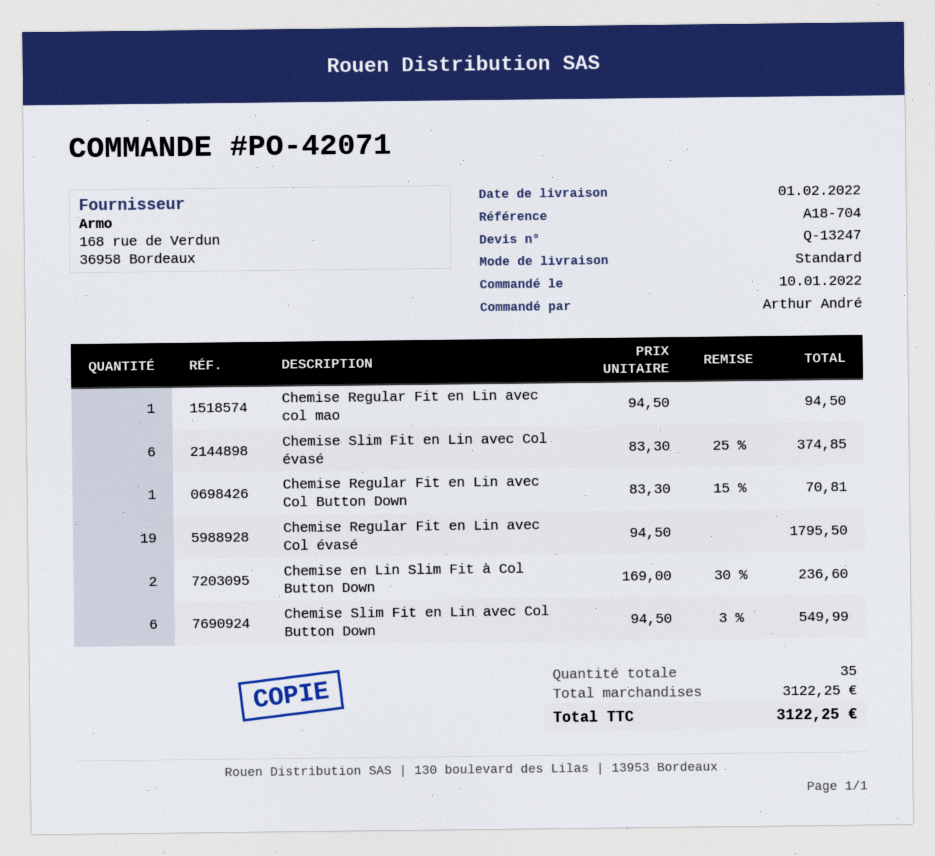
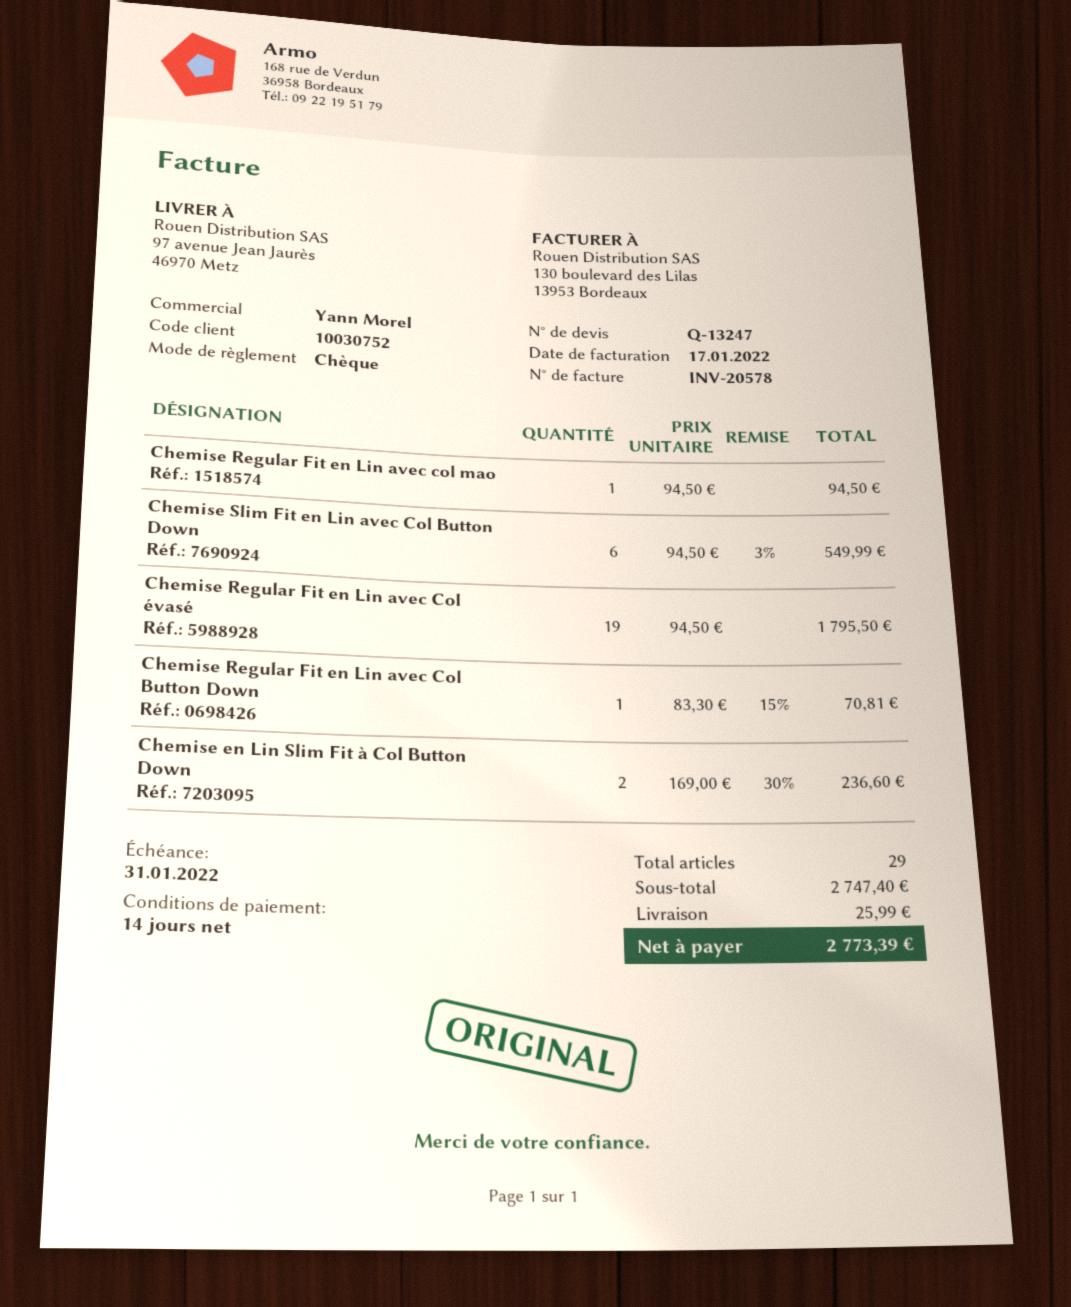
Chemise Slim Fit en Lin avec Col évasé: 6 x 83.30 - 25% = 374.85 -> none
total quantity: 35 -> 29
subtotal: 3122.25 -> 2747.40
shipping: none -> 25.99
total: 3122.25 -> 2773.39

